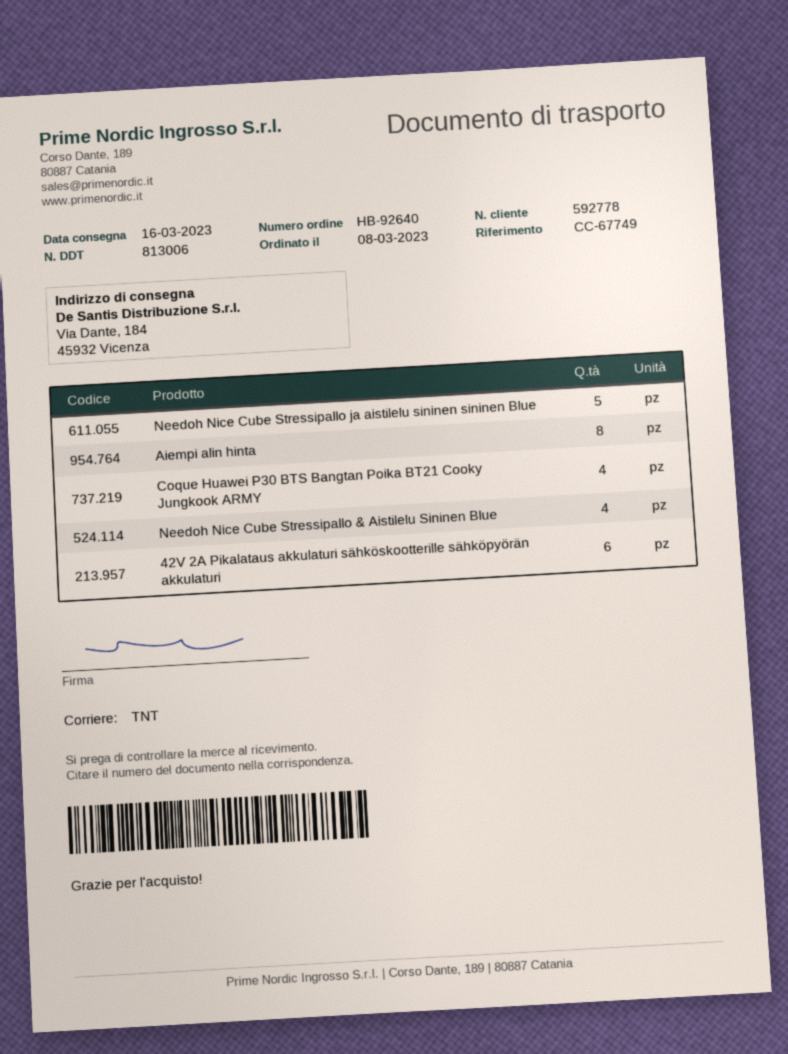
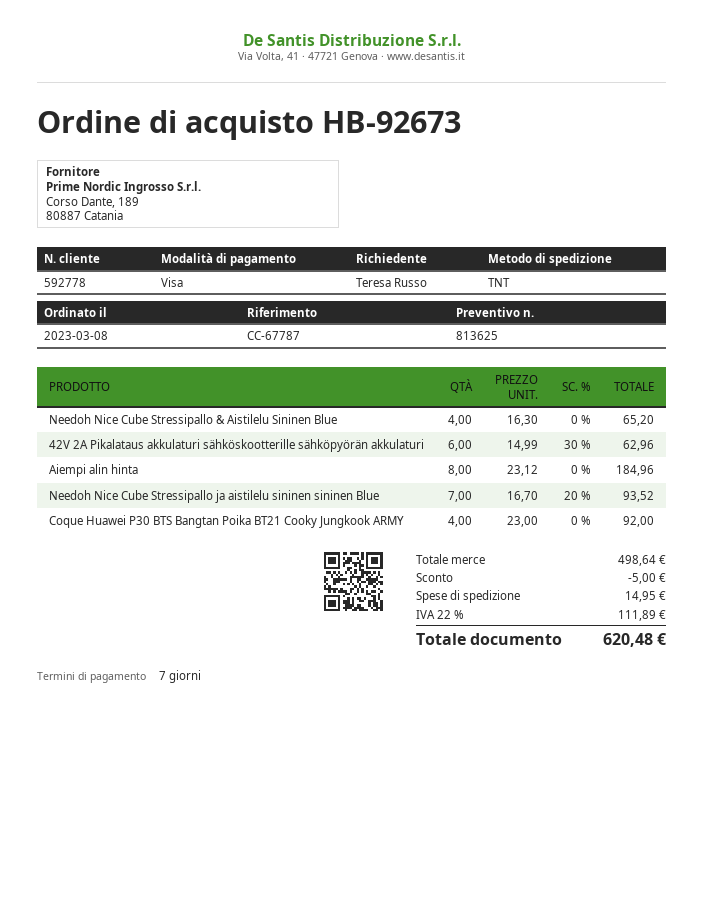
order number: HB-92640 -> HB-92673
reference: CC-67749 -> CC-67787
Needoh Nice Cube Stressipallo ja aistilelu sininen sininen Blue: 5 -> 7

